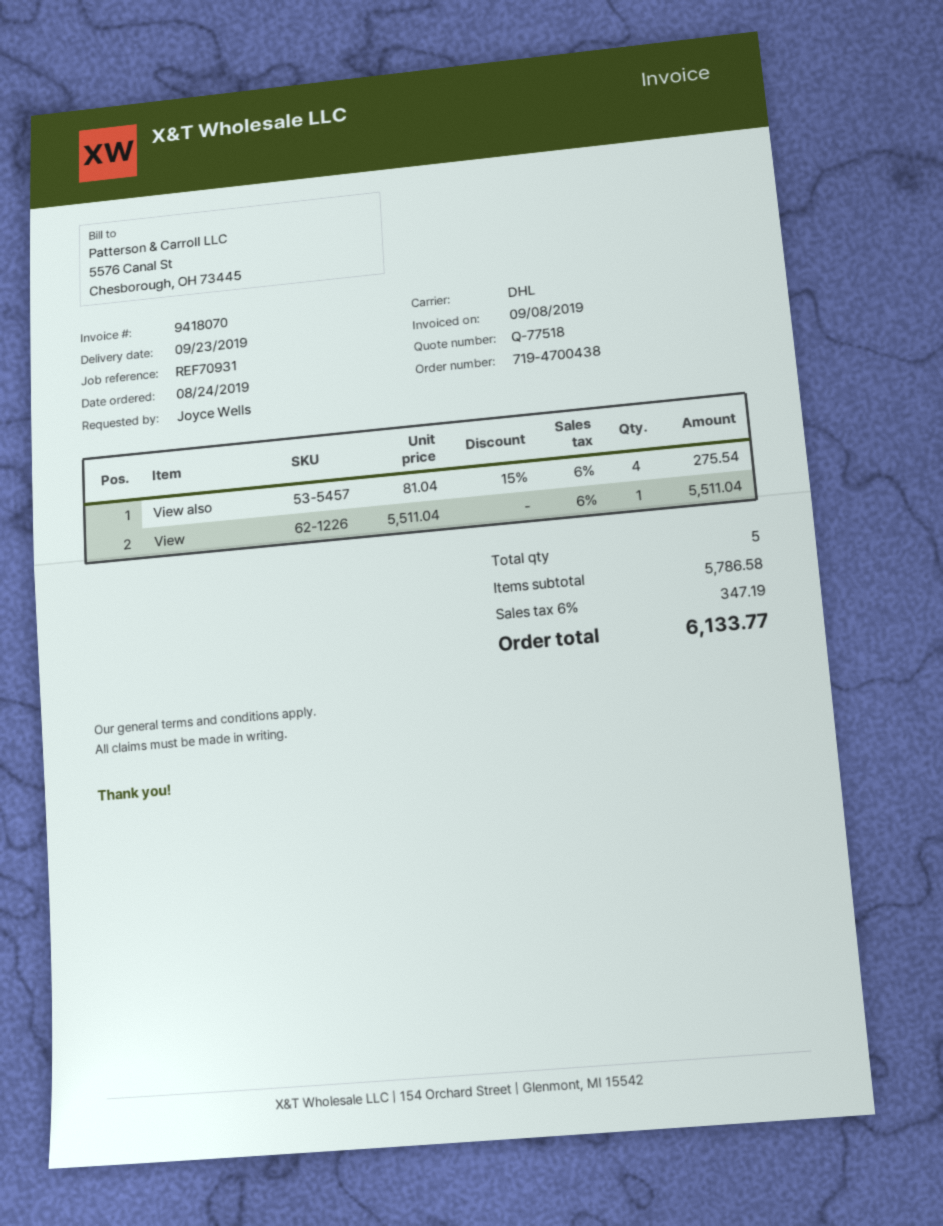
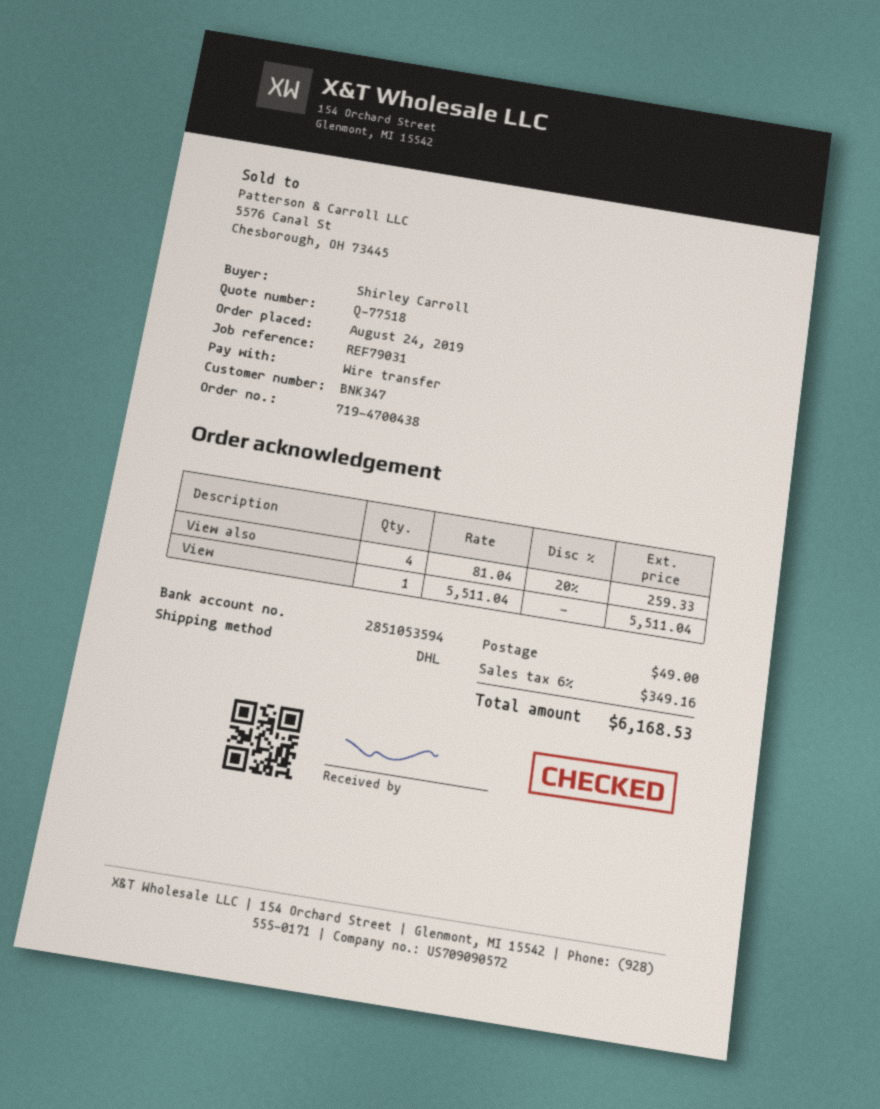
reference: REF70931 -> REF79031
ordered by: Joyce Wells -> Shirley Carroll
View also: 4 x 81.04 - 15% = 275.54 -> 4 x 81.04 - 20% = 259.33
shipping: none -> 49.00
tax: 6% = 347.19 -> 6% = 349.16
total: 6133.77 -> 6168.53

